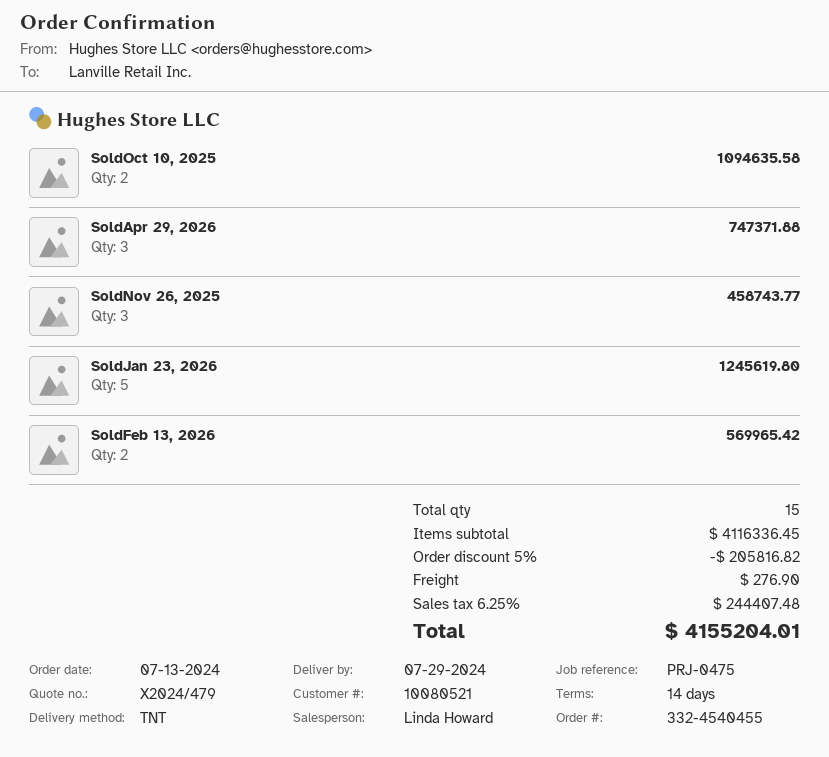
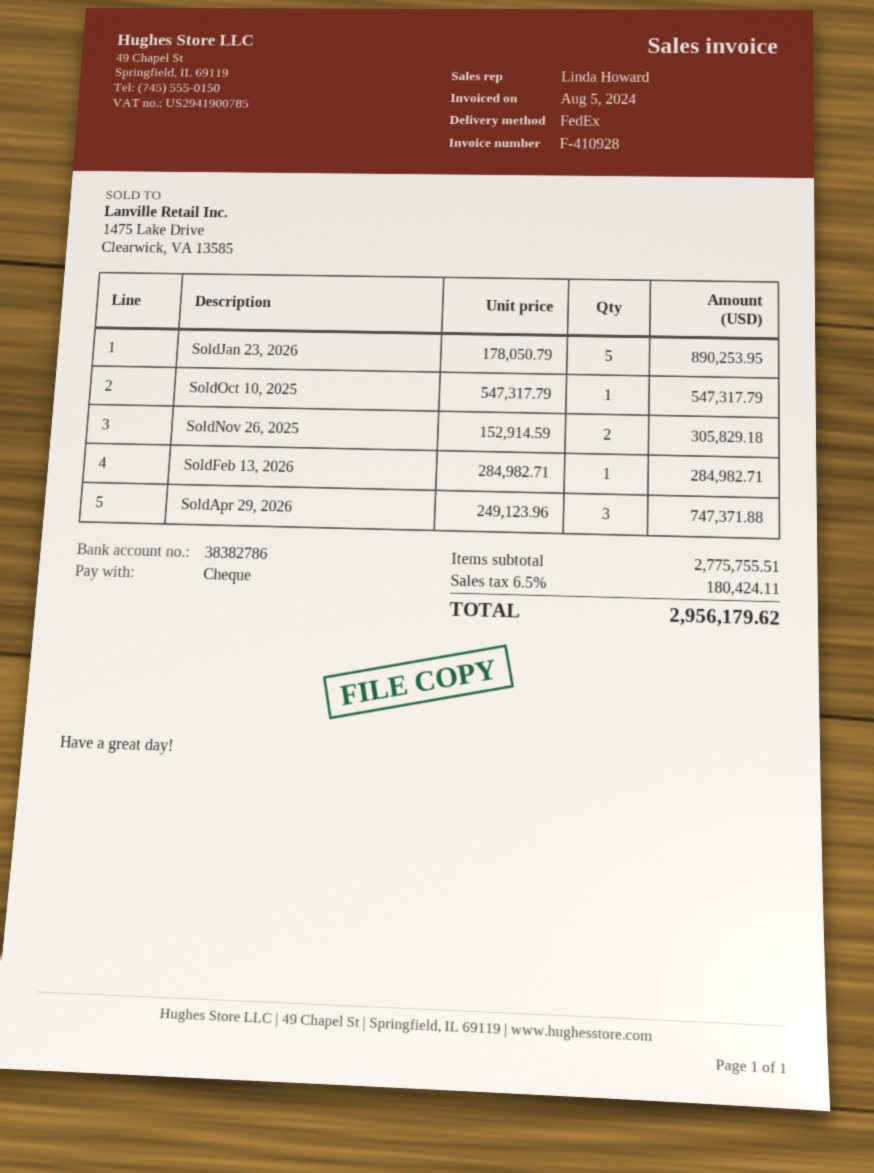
shipping method: TNT -> FedEx
SoldOct 10, 2025: 2 for 1094635.58 -> 1 for 547317.79
SoldNov 26, 2025: 3 for 458743.77 -> 2 for 305829.18
SoldJan 23, 2026: 5 for 1245619.80 -> 5 for 890253.95
SoldFeb 13, 2026: 2 for 569965.42 -> 1 for 284982.71
subtotal: 4116336.45 -> 2775755.51
discount: 5% = 205816.82 -> none
shipping: 276.90 -> none
tax: 6.25% = 244407.48 -> 6.5% = 180424.11
total: 4155204.01 -> 2956179.62

